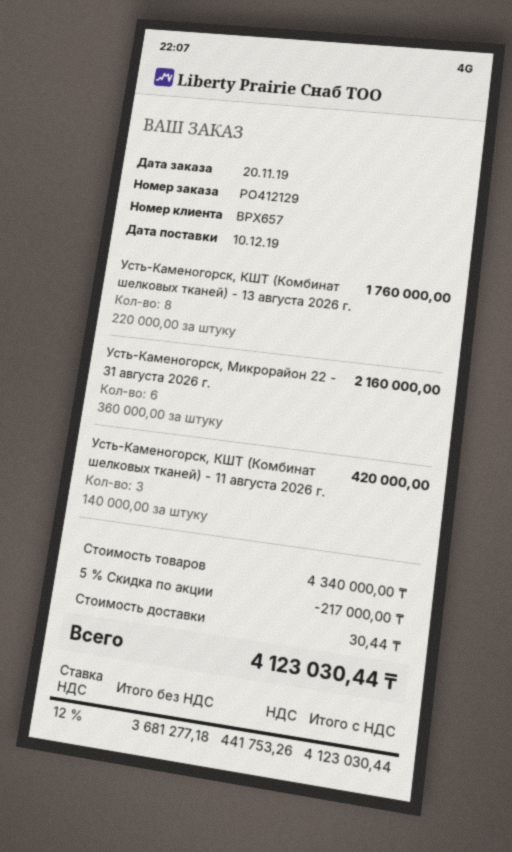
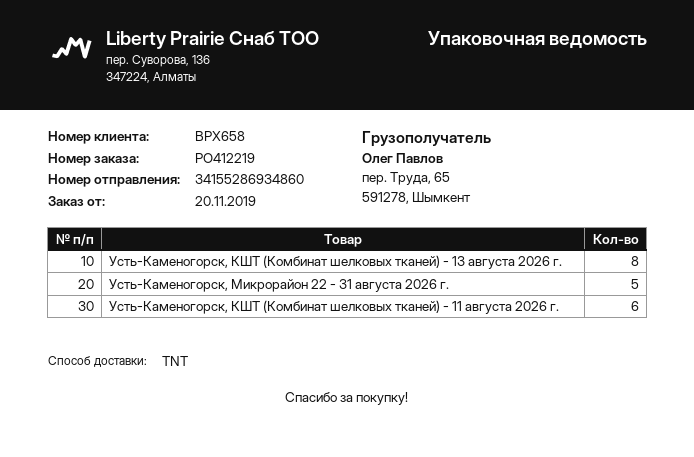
order number: PO412129 -> PO412219
customer number: BPX657 -> BPX658
Усть-Каменогорск, Микрорайон 22 - 31 августа 2026 г.: 6 -> 5
Усть-Каменогорск, КШТ (Комбинат шелковых тканей) - 11 августа 2026 г.: 3 -> 6

